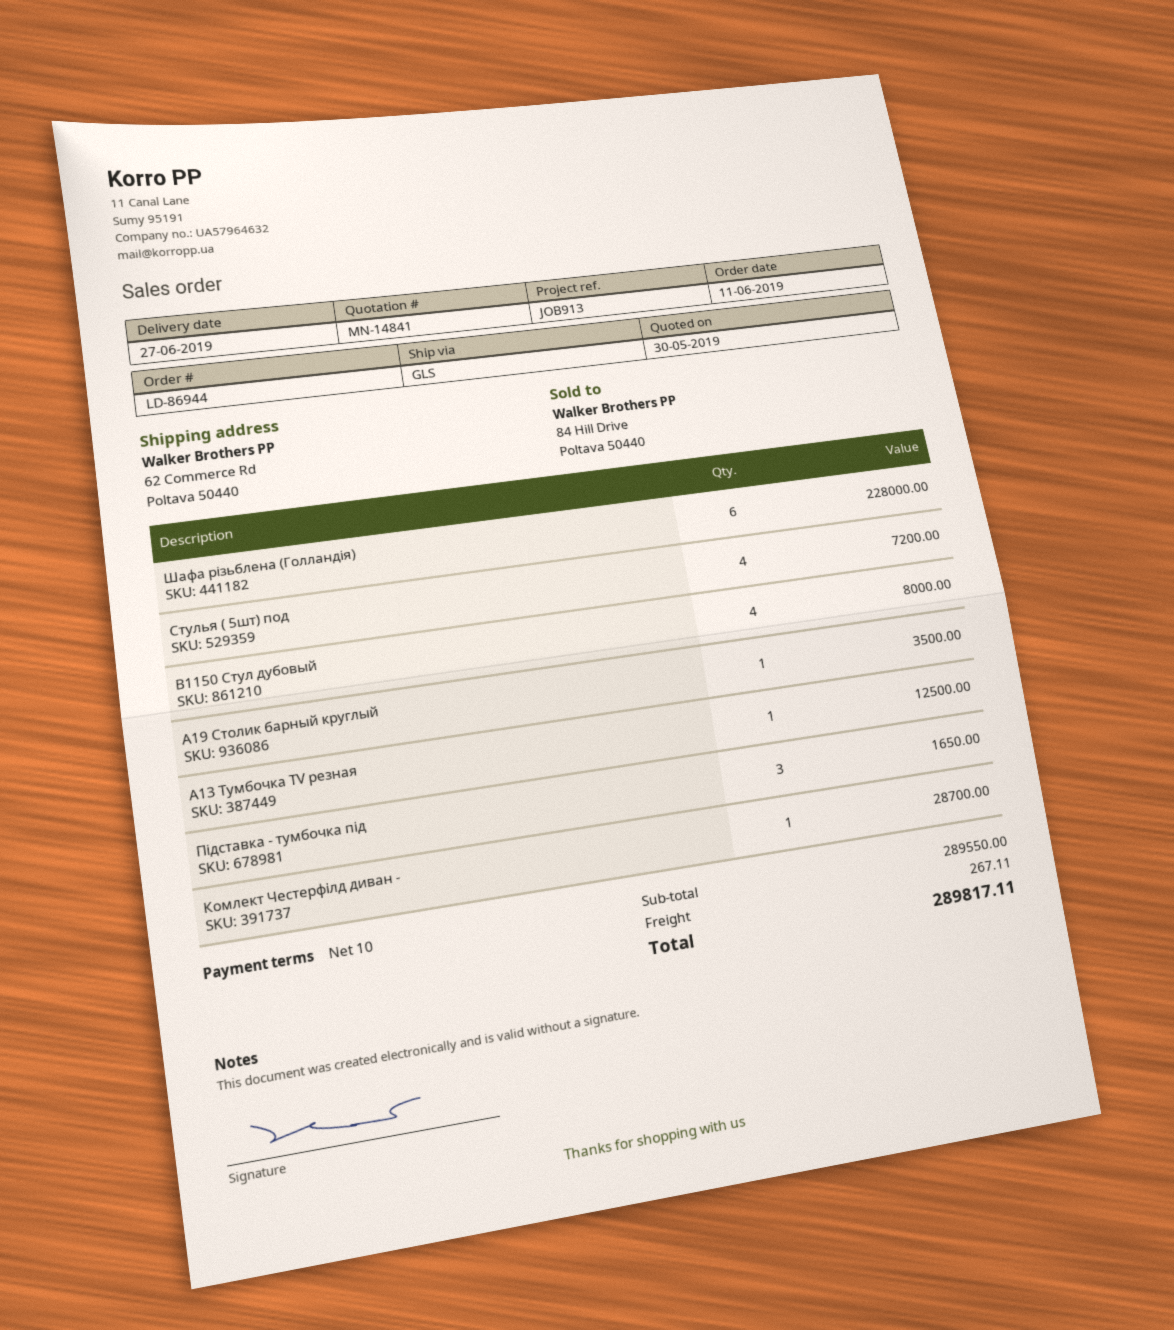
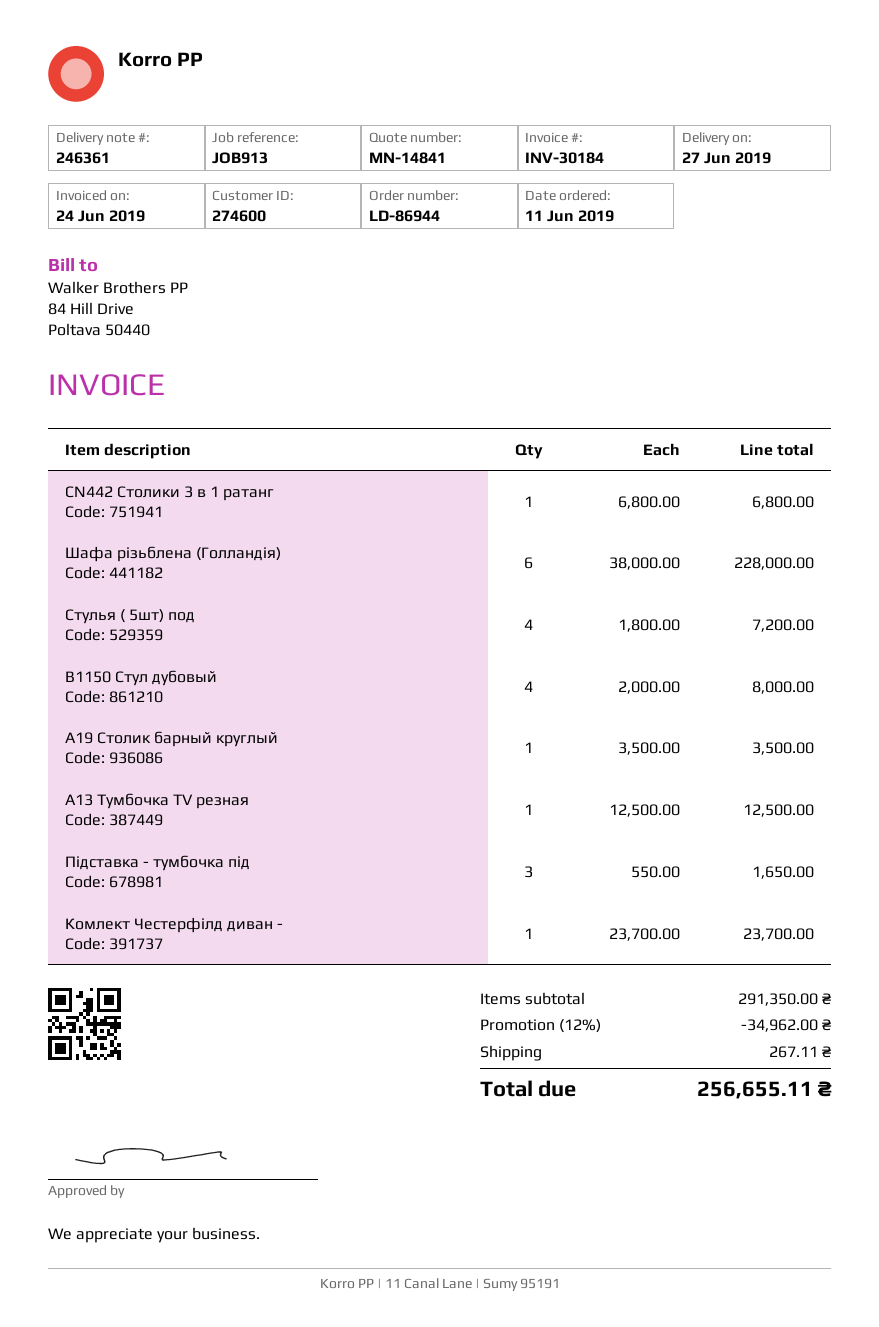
Комлект Честерфілд диван -: 1 for 28700.00 -> 1 for 23700.00
CN442 Столики 3 в 1 ратанг: none -> 1 for 6800.00
subtotal: 289550.00 -> 291350.00
discount: none -> 12% = 34962.00
total: 289817.11 -> 256655.11

